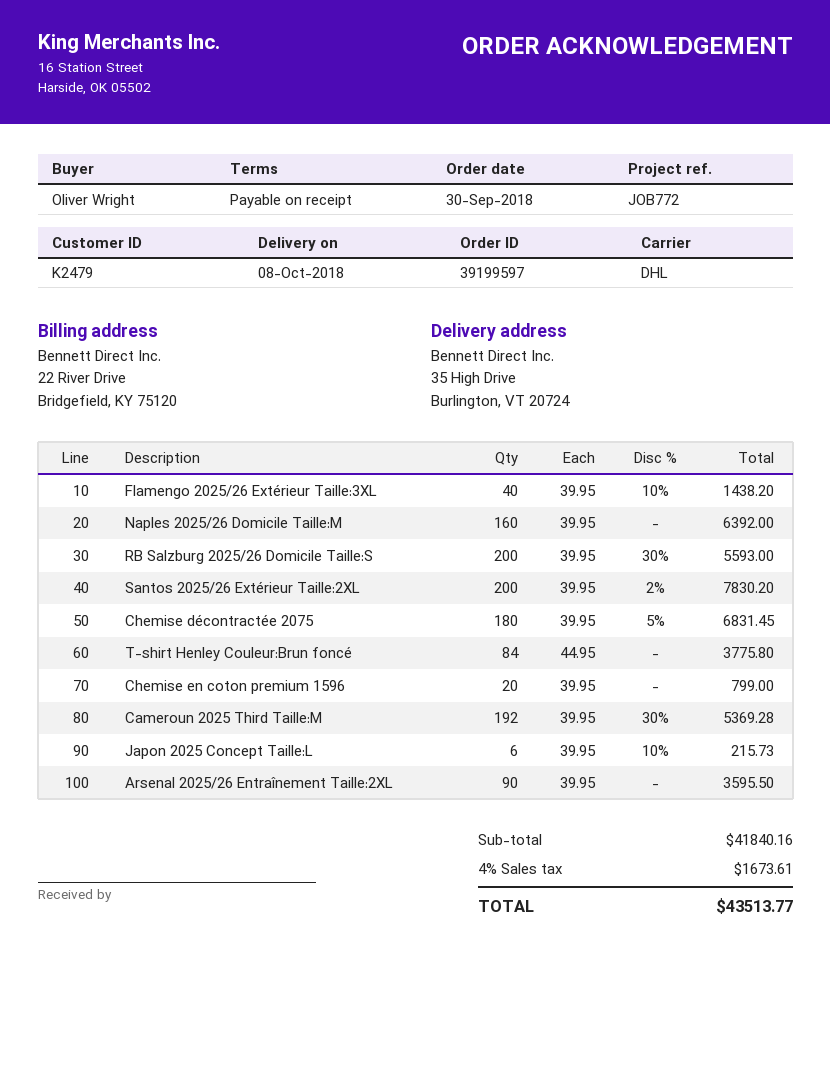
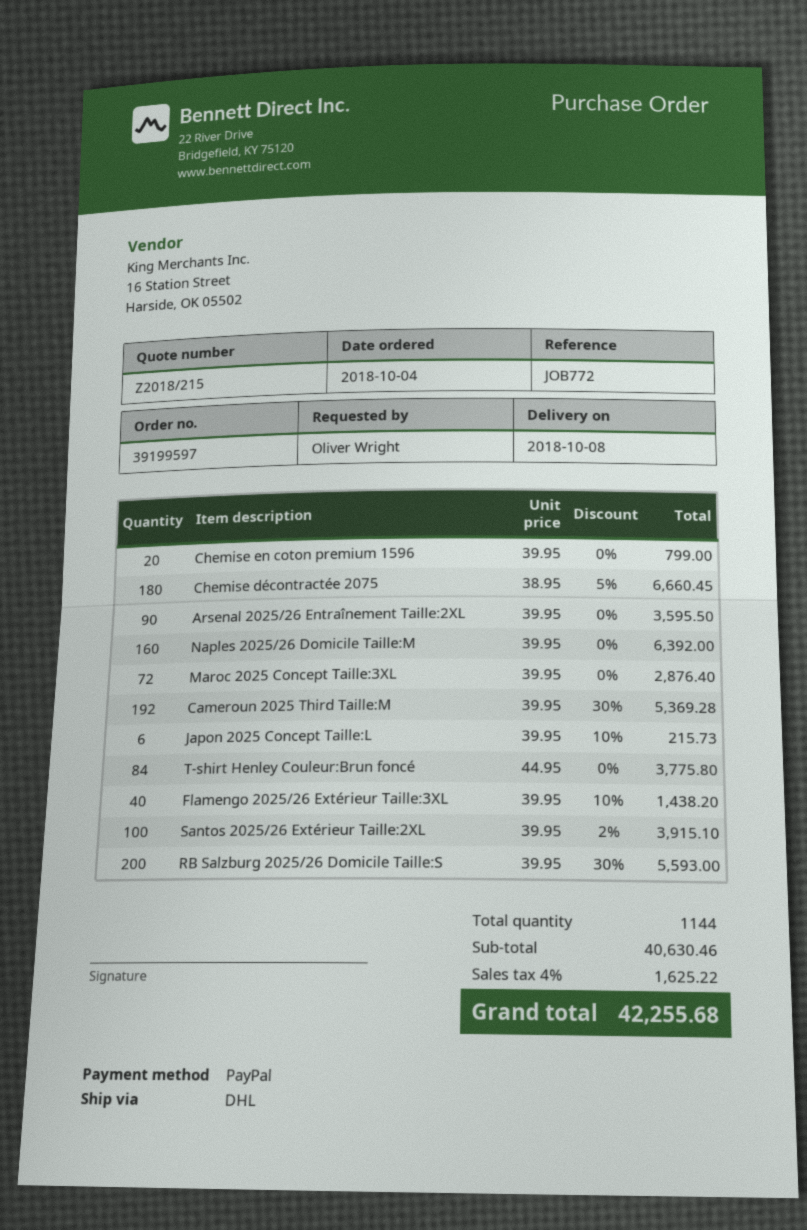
order date: 2018-09-30 -> 2018-10-04
Santos 2025/26 Extérieur Taille:2XL: 200 x 39.95 - 2% = 7830.20 -> 100 x 39.95 - 2% = 3915.10
Chemise décontractée 2075: 180 x 39.95 - 5% = 6831.45 -> 180 x 38.95 - 5% = 6660.45
Maroc 2025 Concept Taille:3XL: none -> 72 x 39.95 = 2876.40
subtotal: 41840.16 -> 40630.46
tax: 4% = 1673.61 -> 4% = 1625.22
total: 43513.77 -> 42255.68

